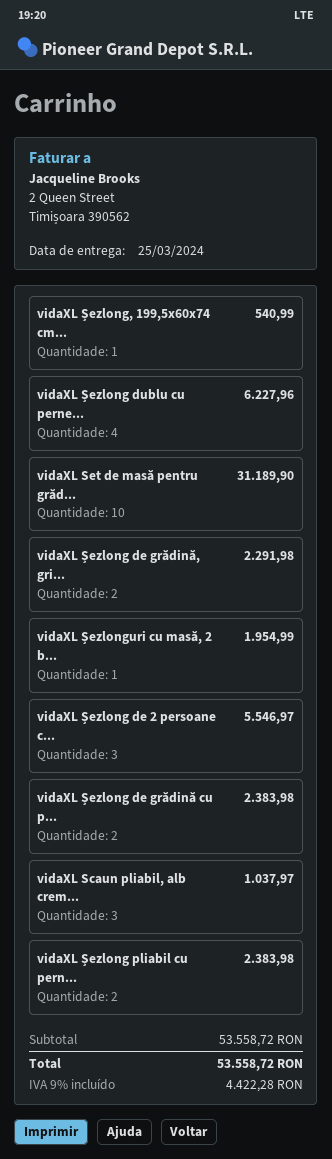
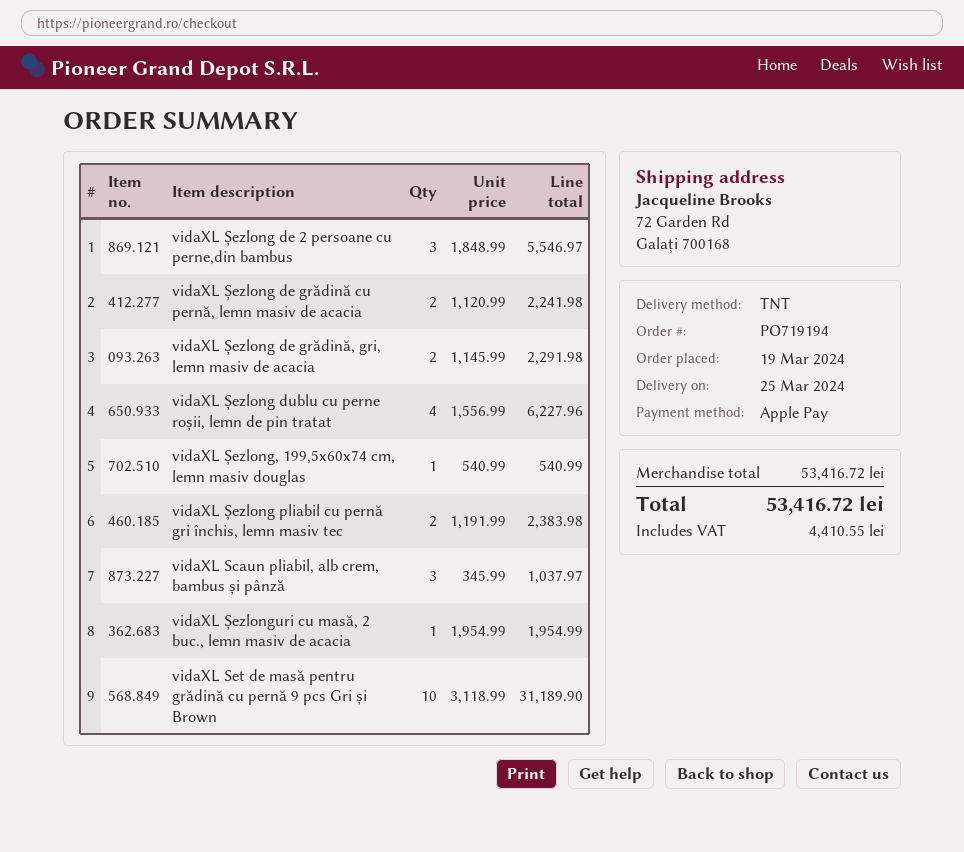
vidaXL Șezlong de grădină cu p...: 2 for 2383.98 -> 2 for 2241.98
subtotal: 53558.72 -> 53416.72
tax: 4422.28 -> 4410.55
total: 53558.72 -> 53416.72

